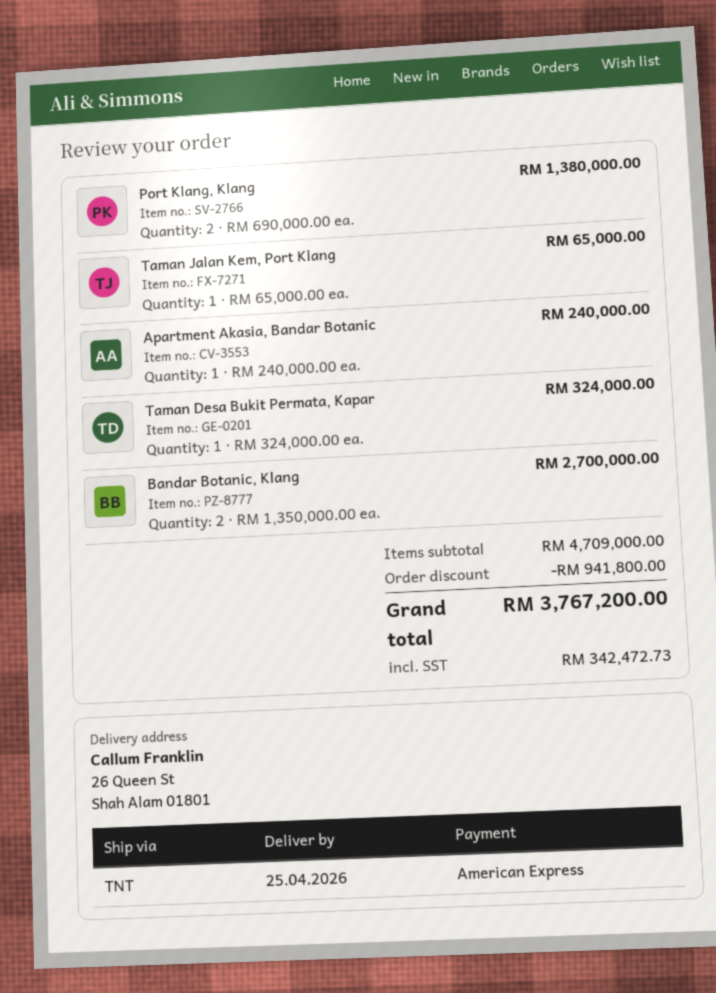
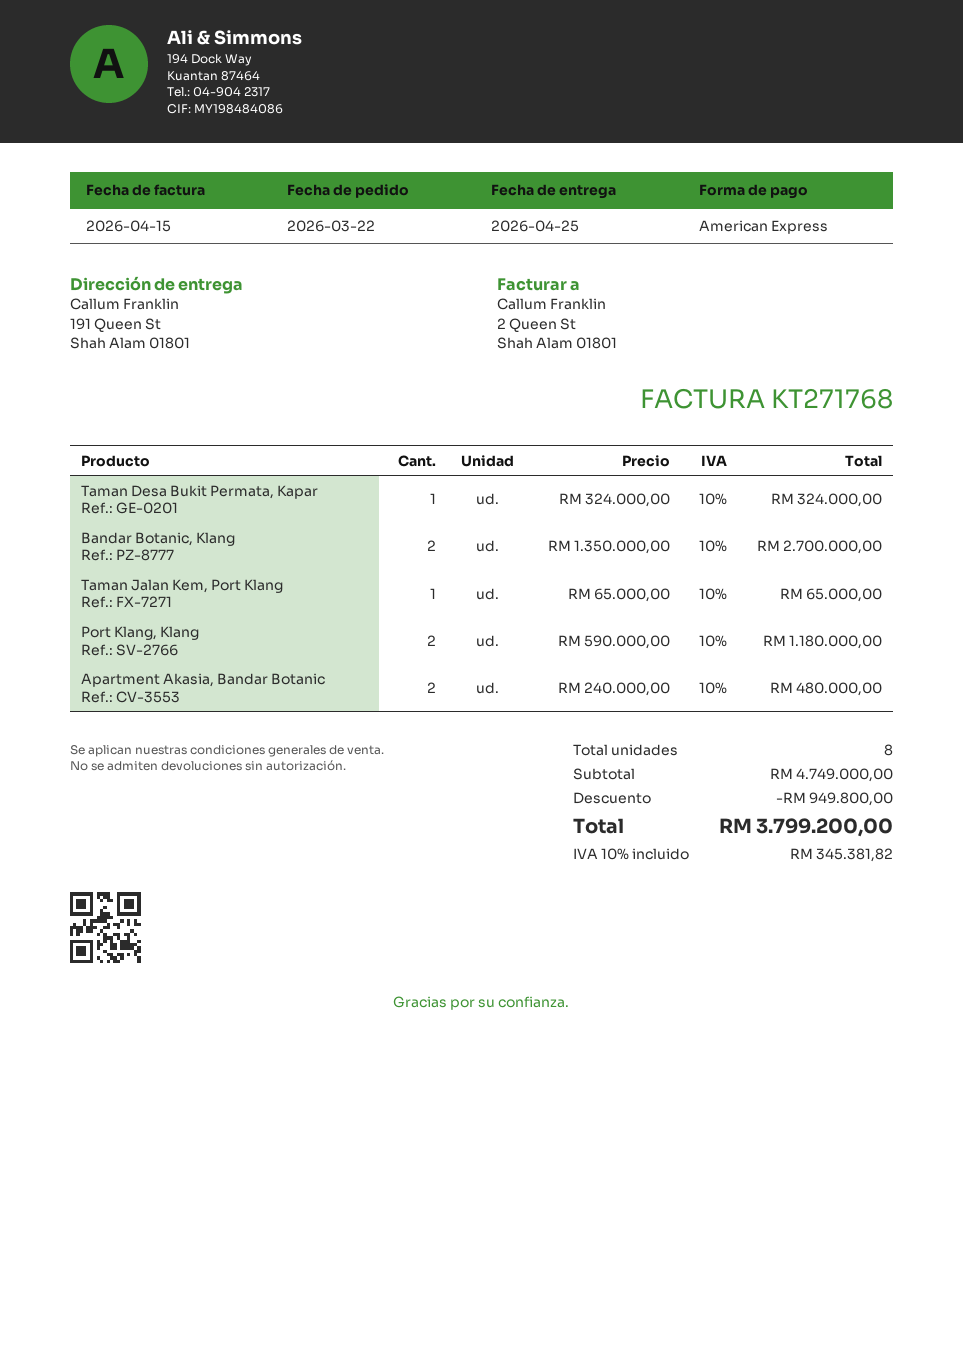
ship to: 26 Queen St, Shah Alam 01801 -> 191 Queen St, Shah Alam 01801
Port Klang, Klang: 2 x 690000.00 = 1380000.00 -> 2 x 590000.00 = 1180000.00
Apartment Akasia, Bandar Botanic: 1 x 240000.00 = 240000.00 -> 2 x 240000.00 = 480000.00
subtotal: 4709000.00 -> 4749000.00
discount: 941800.00 -> 949800.00
tax: 342472.73 -> 345381.82
total: 3767200.00 -> 3799200.00

